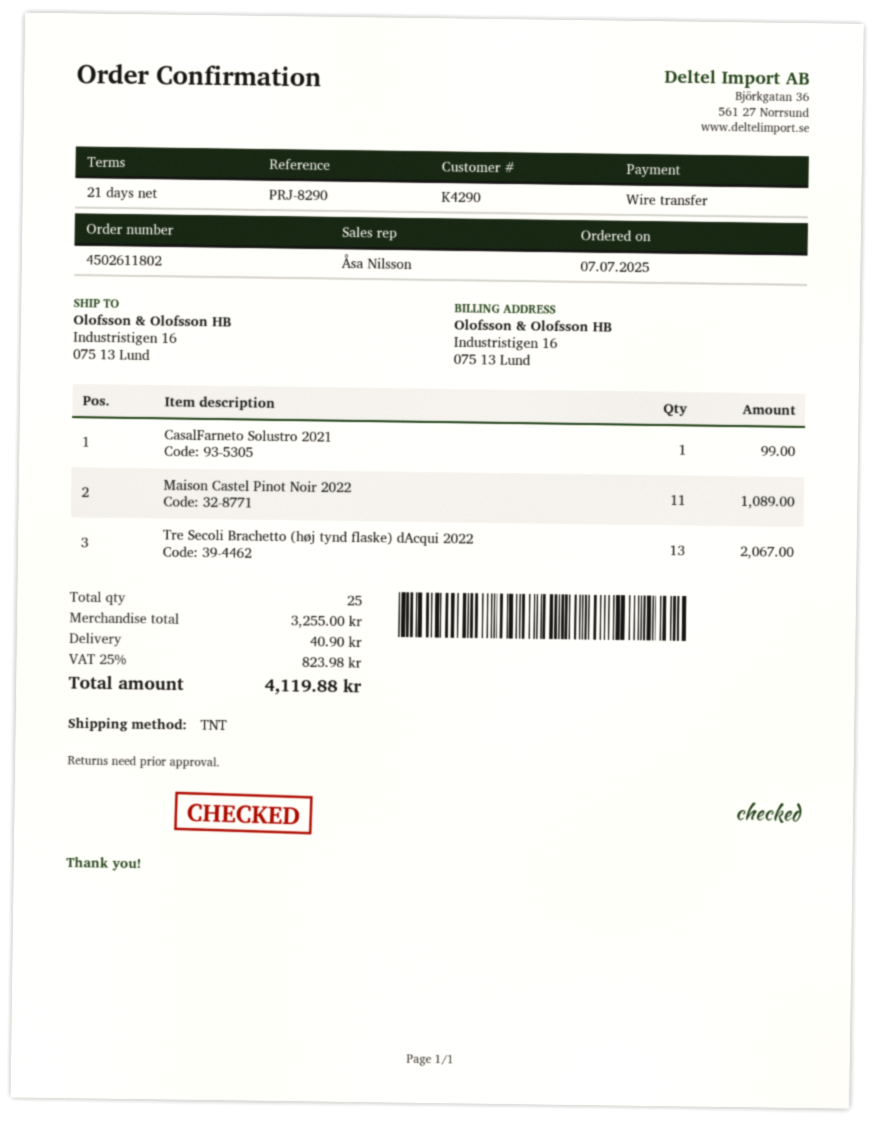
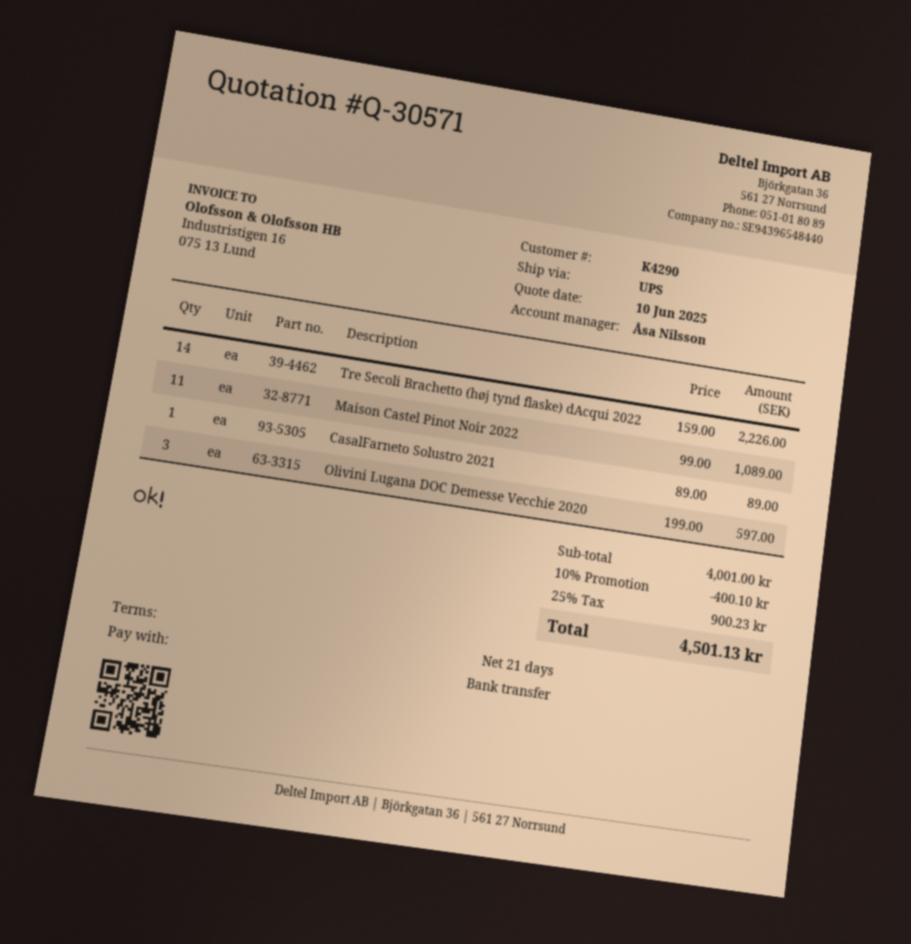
shipping method: TNT -> UPS
CasalFarneto Solustro 2021: 1 for 99.00 -> 1 for 89.00
Tre Secoli Brachetto (høj tynd flaske) dAcqui 2022: 13 for 2067.00 -> 14 for 2226.00
Olivini Lugana DOC Demesse Vecchie 2020: none -> 3 for 597.00
subtotal: 3255.00 -> 4001.00
discount: none -> 10% = 400.10
shipping: 40.90 -> none
tax: 25% = 823.98 -> 25% = 900.23
total: 4119.88 -> 4501.13

